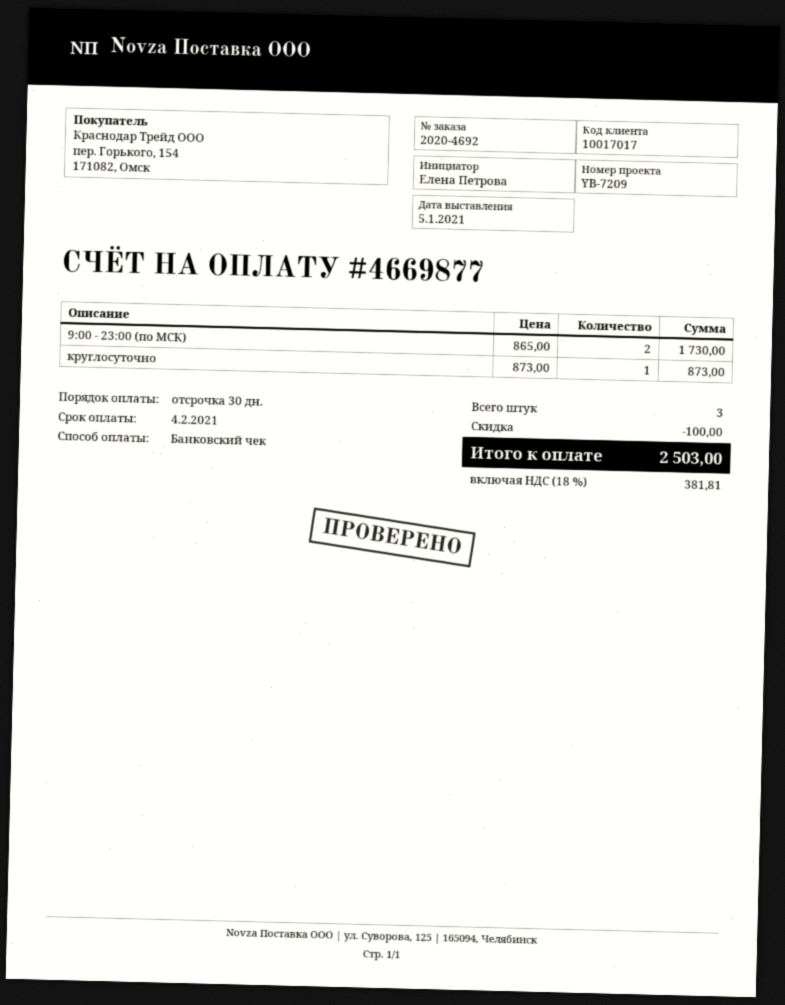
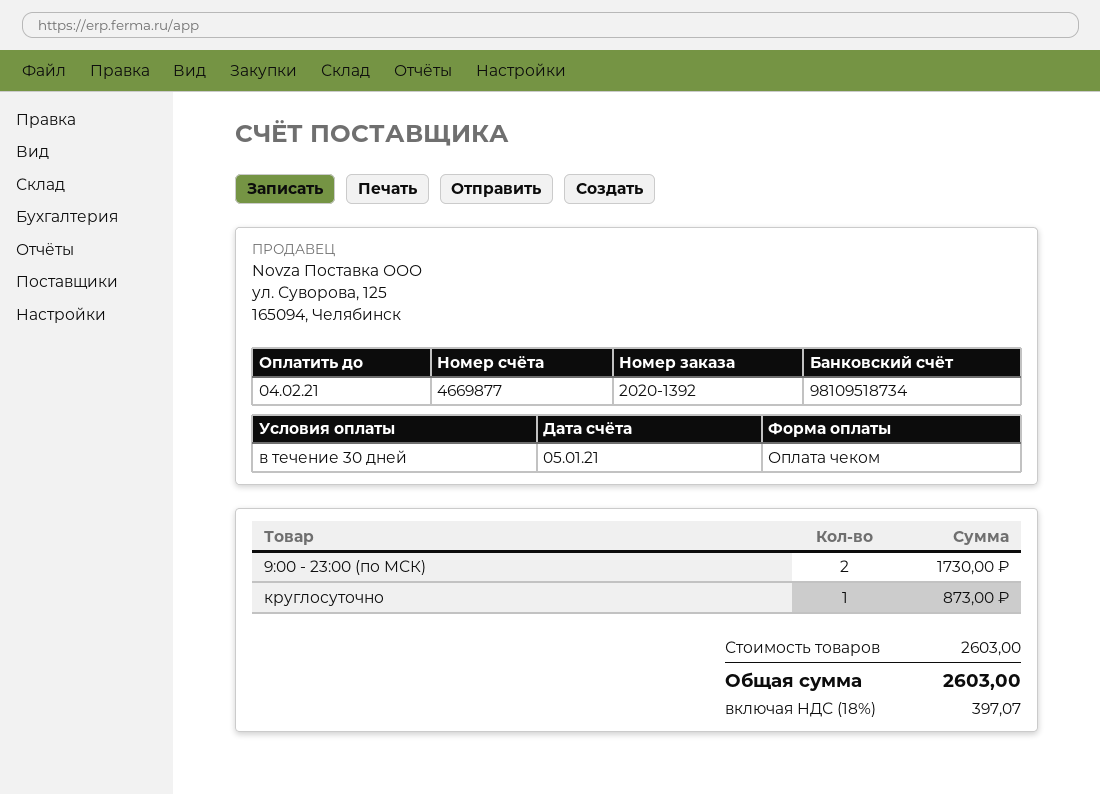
order number: 2020-4692 -> 2020-1392
discount: 100.00 -> none
tax: 18% = 381.81 -> 18% = 397.07
total: 2503.00 -> 2603.00

